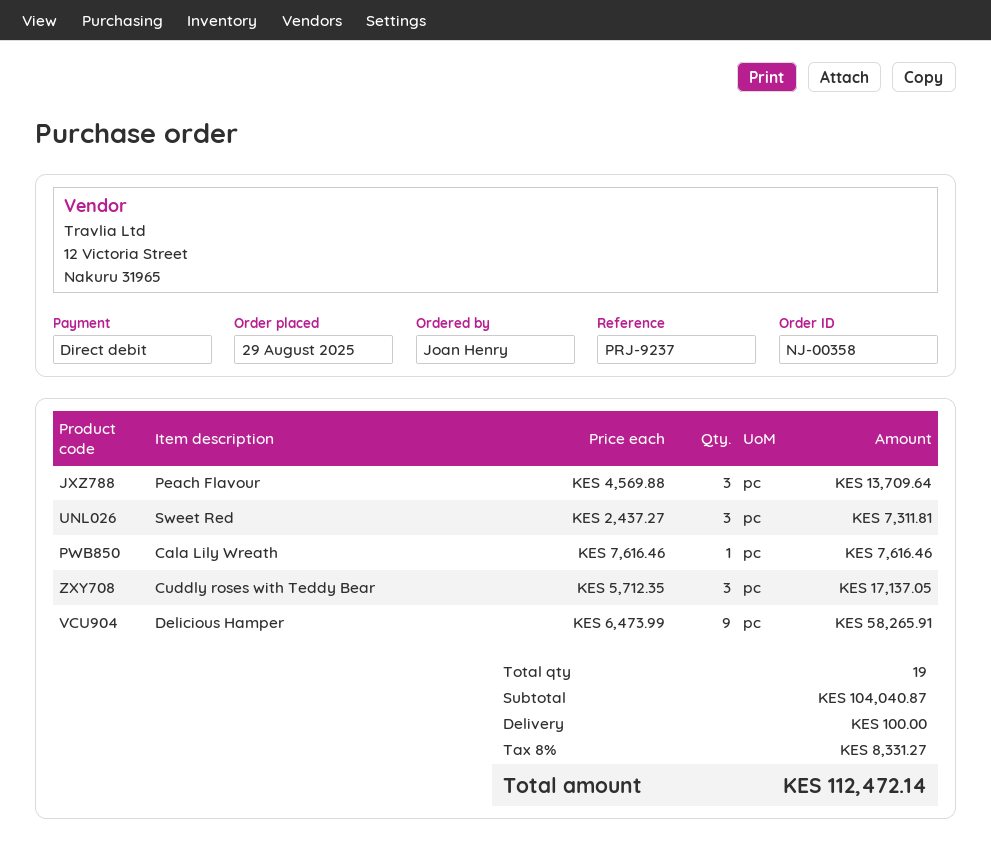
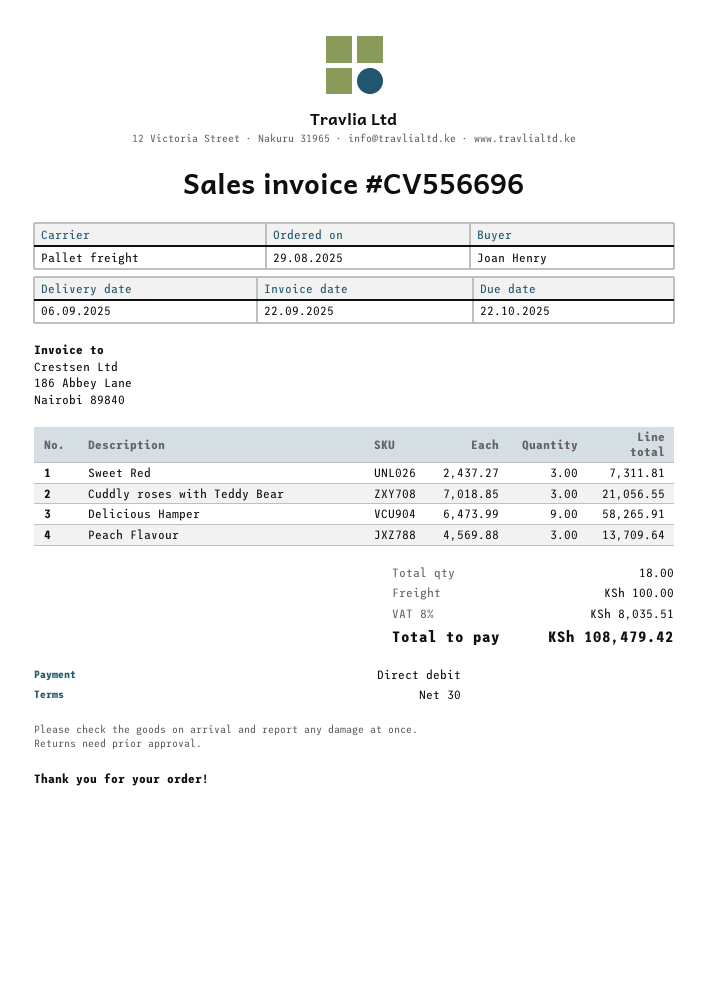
Cala Lily Wreath: 1 x 7616.46 = 7616.46 -> none
Cuddly roses with Teddy Bear: 3 x 5712.35 = 17137.05 -> 3 x 7018.85 = 21056.55
total quantity: 19 -> 18
tax: 8% = 8331.27 -> 8% = 8035.51
total: 112472.14 -> 108479.42

